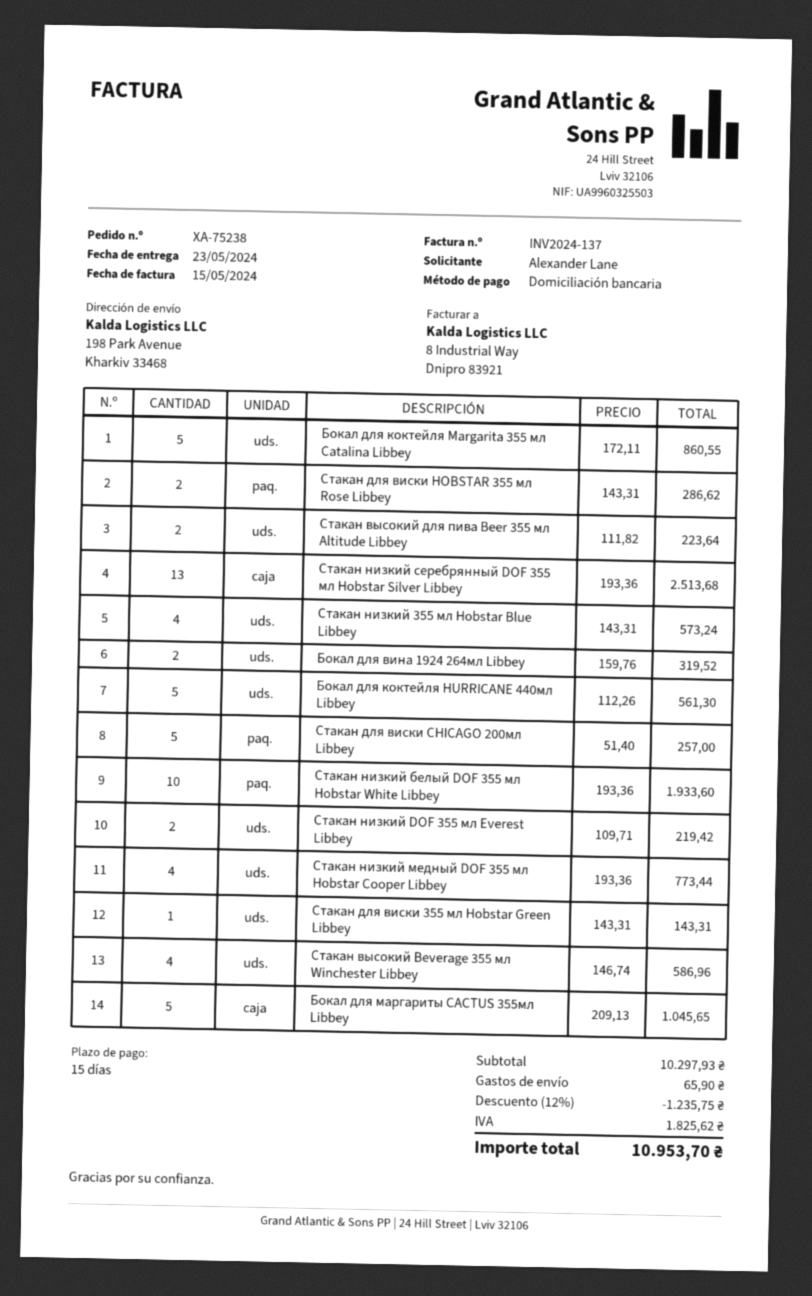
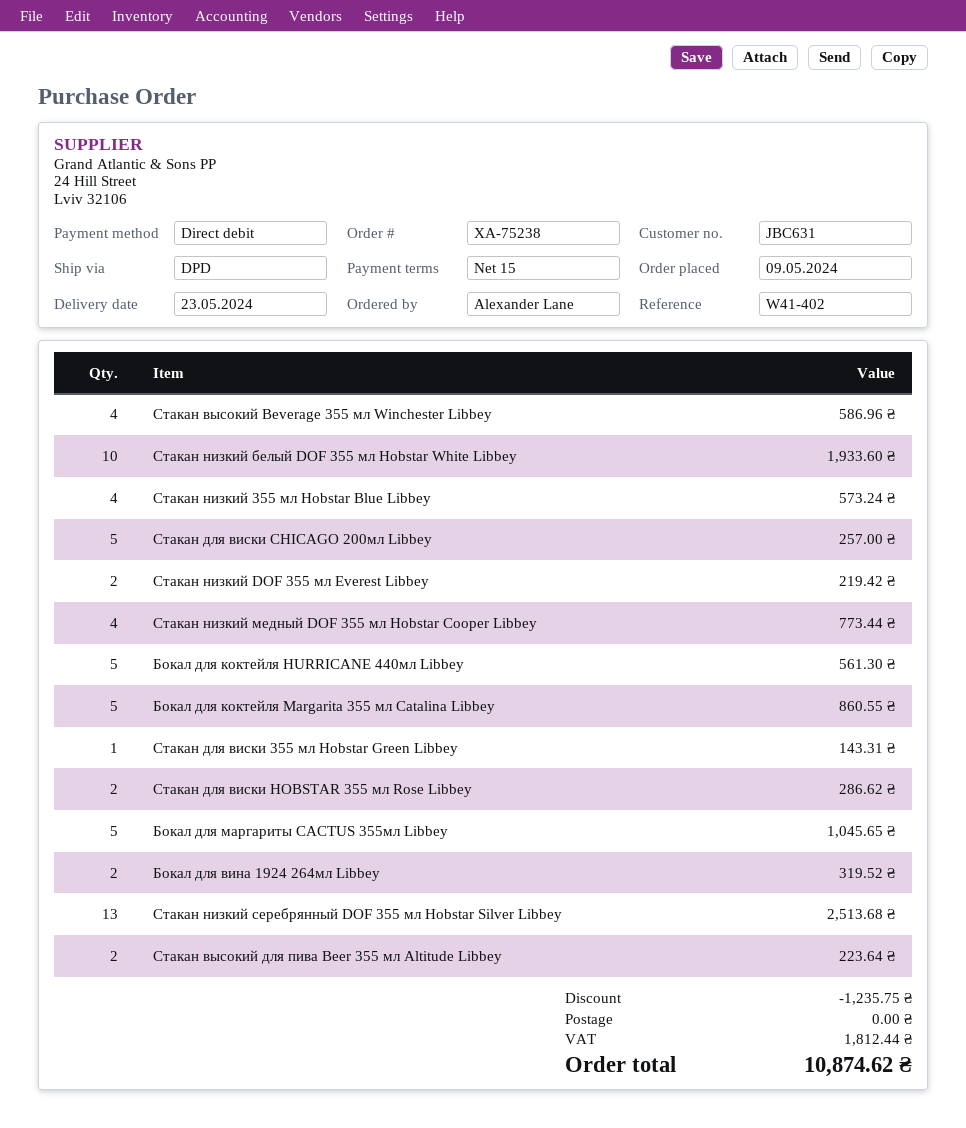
shipping: 65.90 -> 0.00
tax: 1825.62 -> 1812.44
total: 10953.70 -> 10874.62

